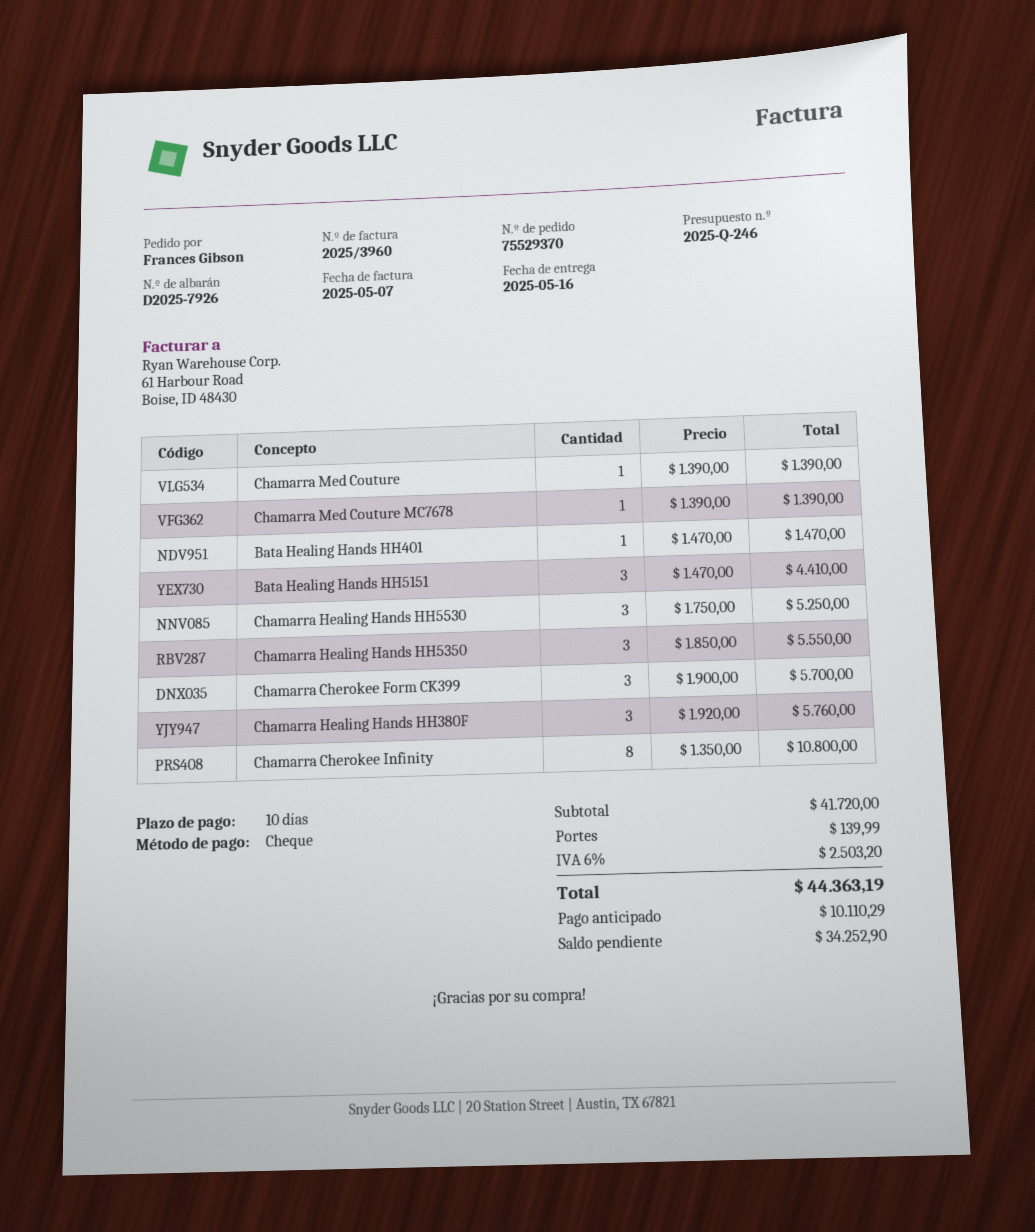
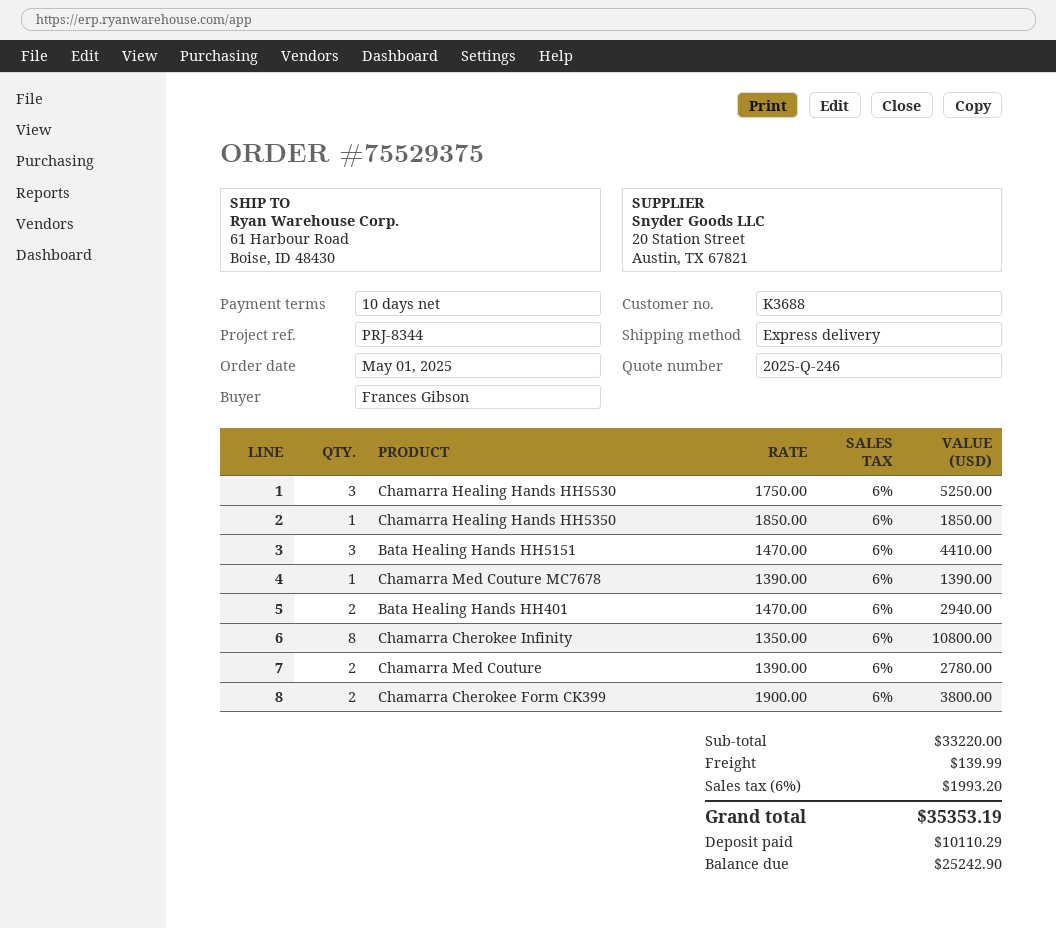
order number: 75529370 -> 75529375
Chamarra Med Couture: 1 x 1390.00 = 1390.00 -> 2 x 1390.00 = 2780.00
Bata Healing Hands HH401: 1 x 1470.00 = 1470.00 -> 2 x 1470.00 = 2940.00
Chamarra Healing Hands HH5350: 3 x 1850.00 = 5550.00 -> 1 x 1850.00 = 1850.00
Chamarra Cherokee Form CK399: 3 x 1900.00 = 5700.00 -> 2 x 1900.00 = 3800.00
Chamarra Healing Hands HH380F: 3 x 1920.00 = 5760.00 -> none
subtotal: 41720.00 -> 33220.00
tax: 6% = 2503.20 -> 6% = 1993.20
total: 44363.19 -> 35353.19
balance: 34252.90 -> 25242.90

